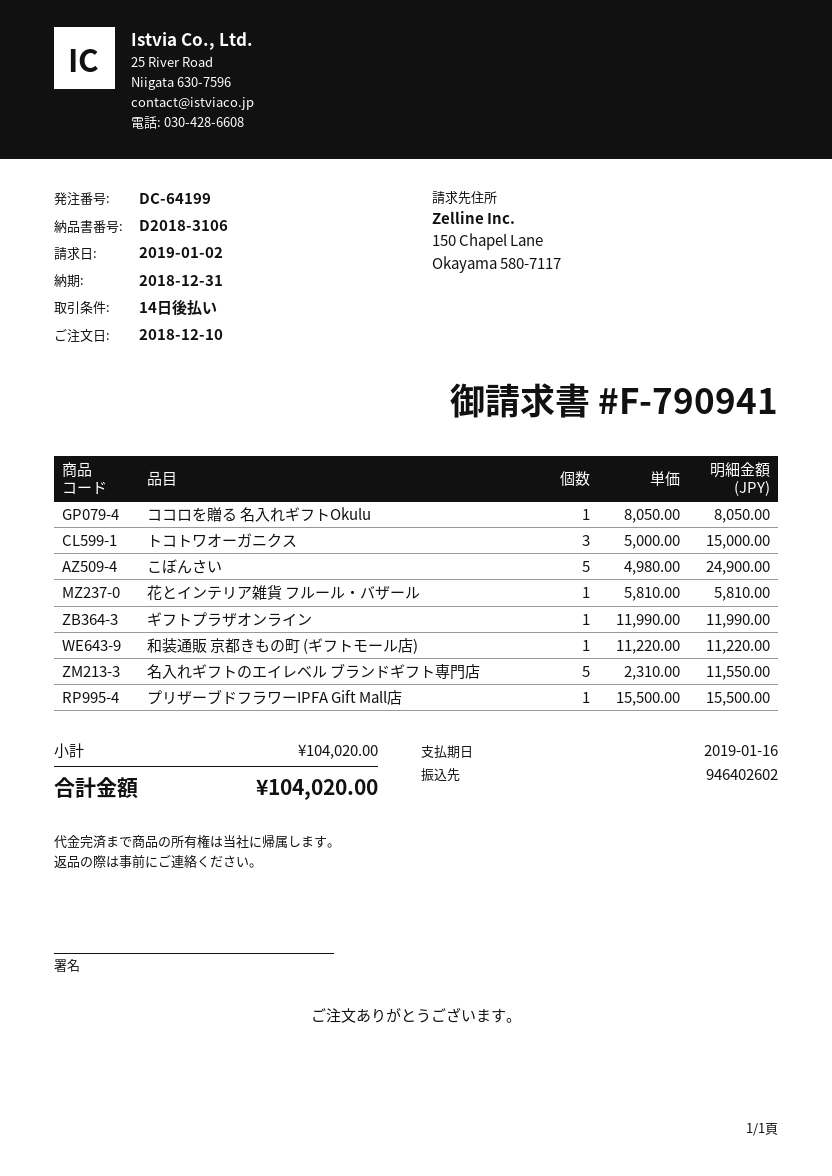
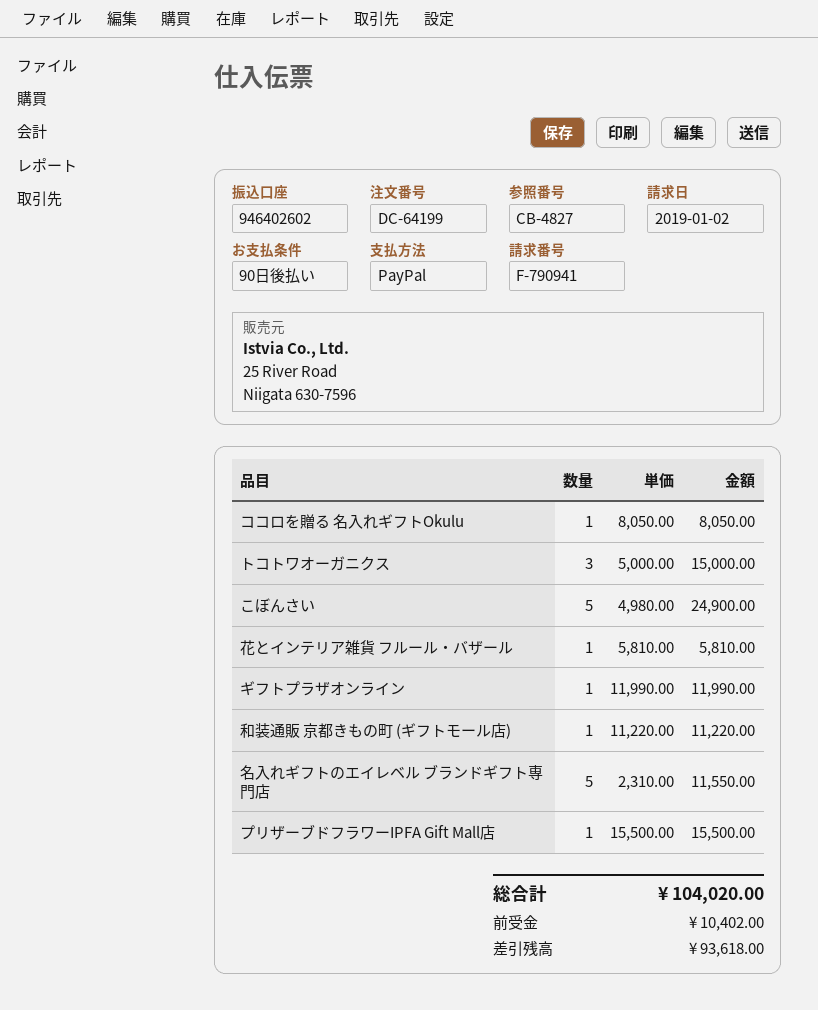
payment terms: 14 days -> 90 days

